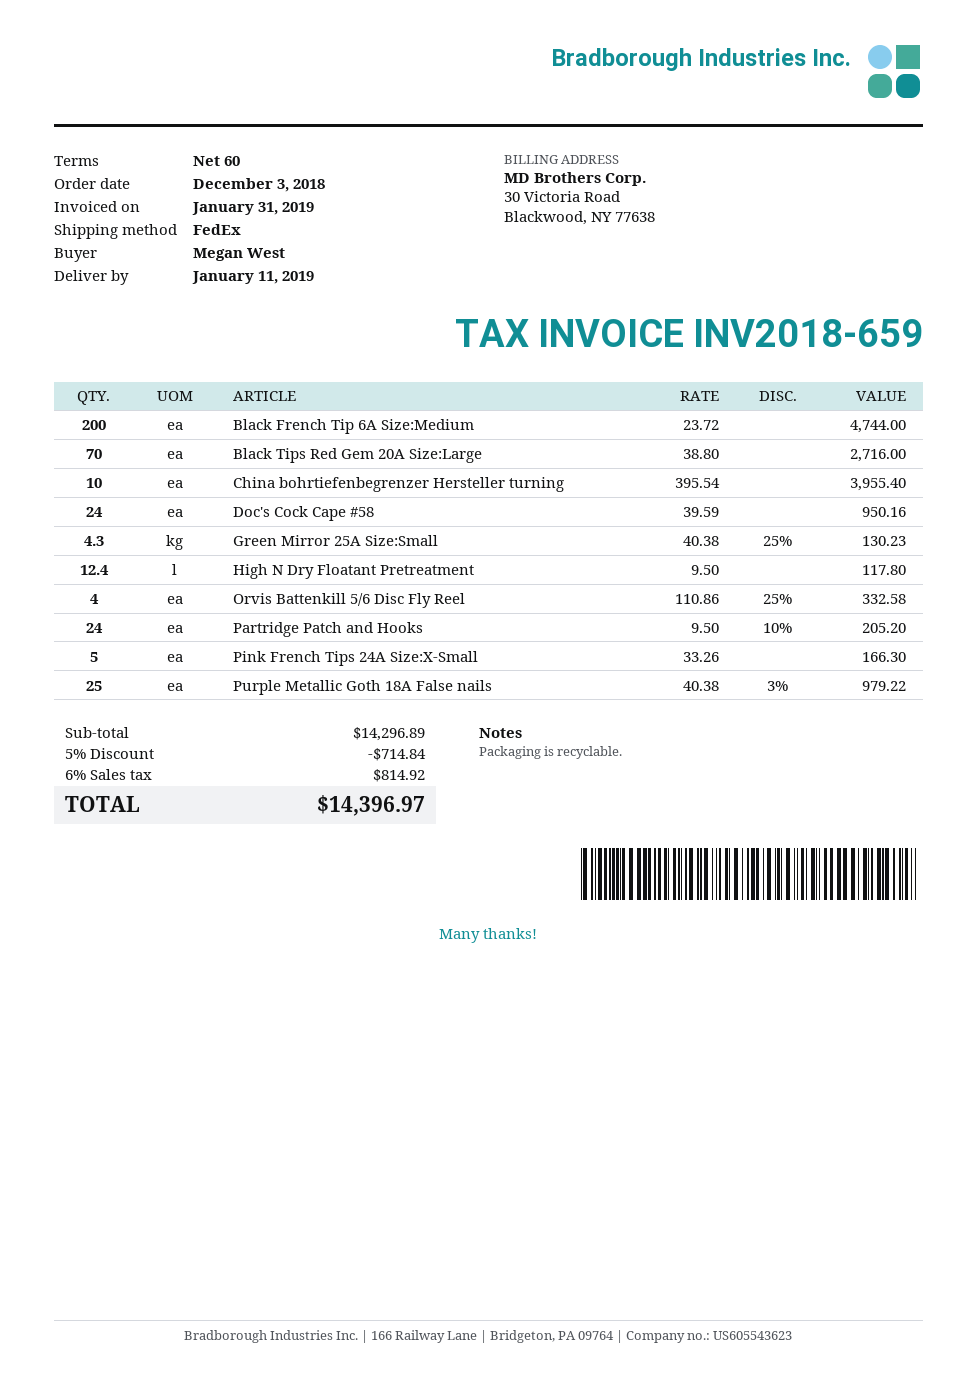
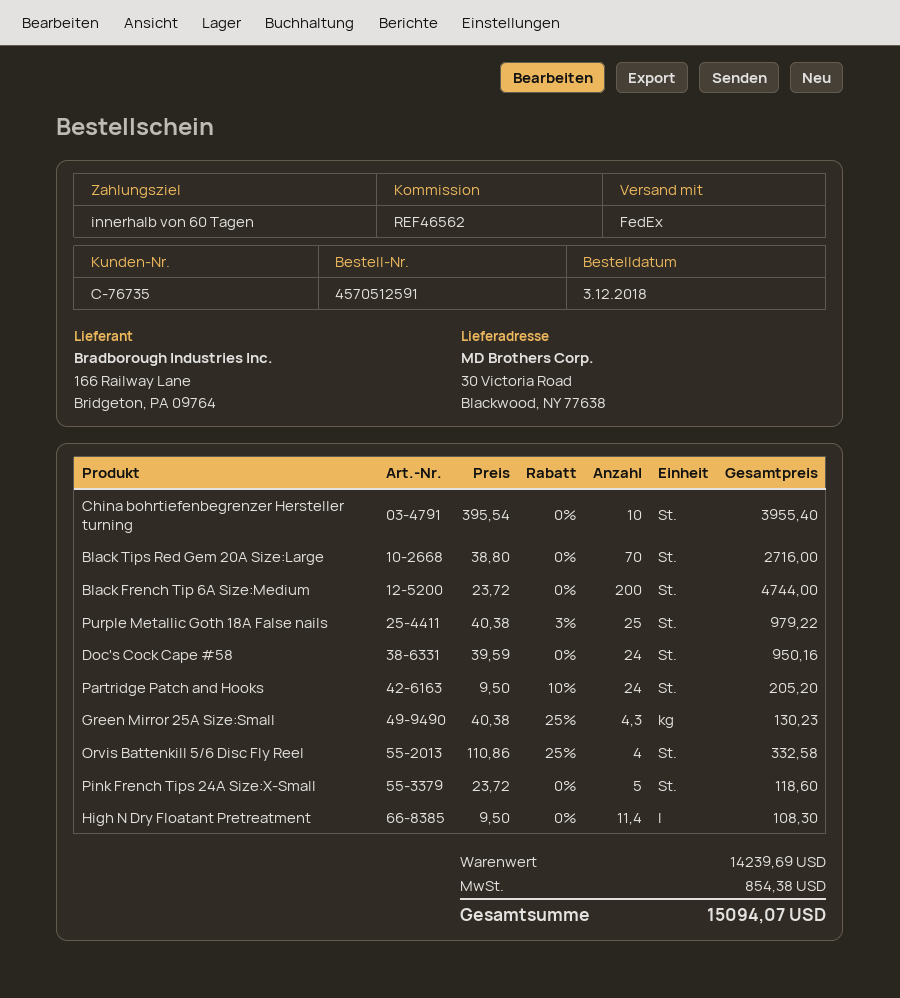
High N Dry Floatant Pretreatment: 12.4 x 9.50 = 117.80 -> 11.4 x 9.50 = 108.30
Pink French Tips 24A Size:X-Small: 5 x 33.26 = 166.30 -> 5 x 23.72 = 118.60
subtotal: 14296.89 -> 14239.69
discount: 5% = 714.84 -> none
tax: 814.92 -> 854.38
total: 14396.97 -> 15094.07

